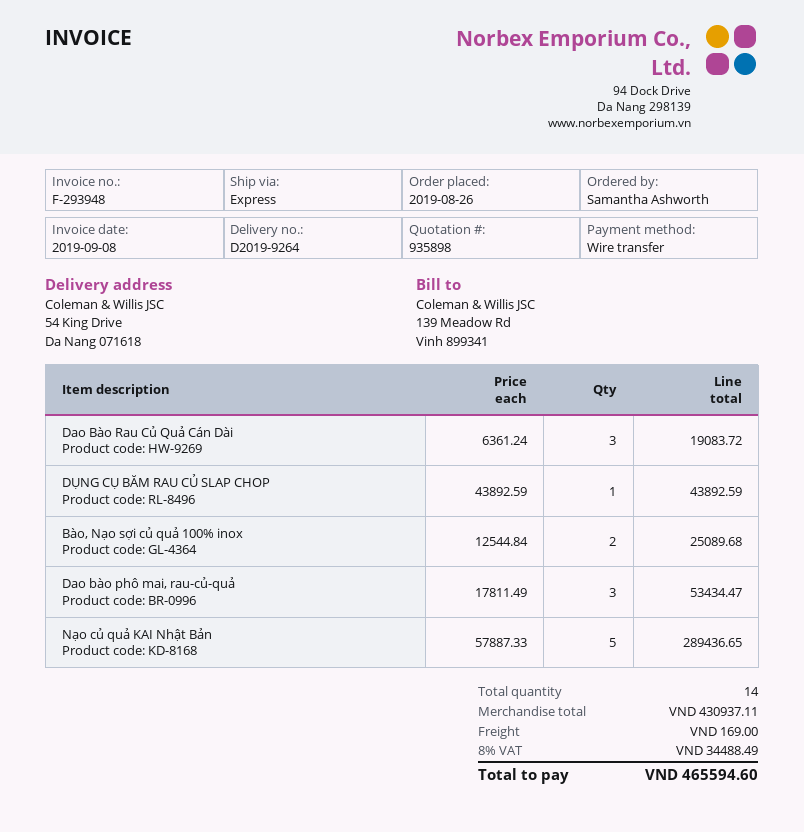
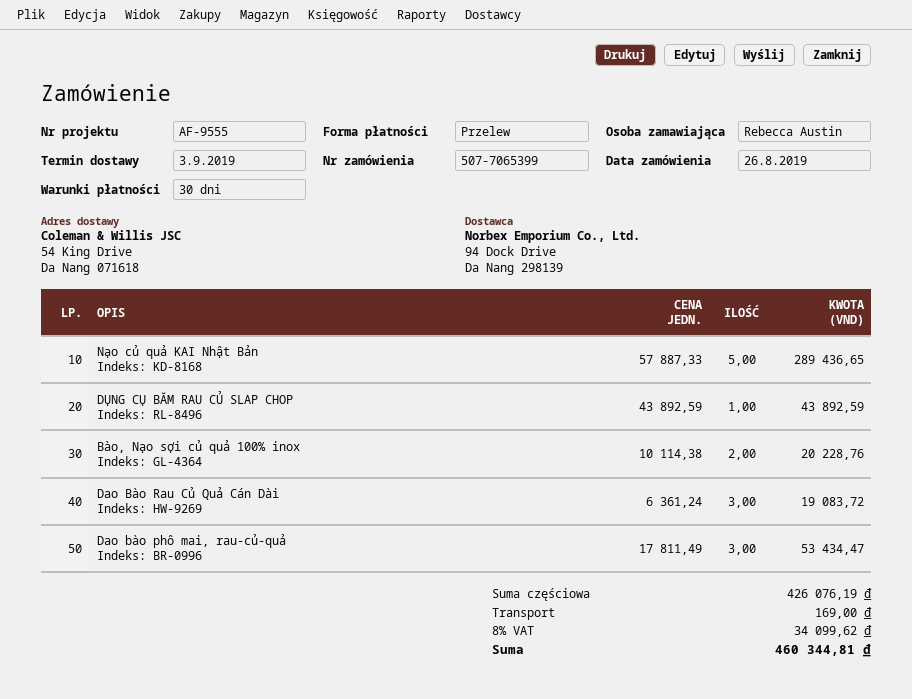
ordered by: Samantha Ashworth -> Rebecca Austin
Bào, Nạo sợi củ quả 100% inox: 2 x 12544.84 = 25089.68 -> 2 x 10114.38 = 20228.76
subtotal: 430937.11 -> 426076.19
tax: 8% = 34488.49 -> 8% = 34099.62
total: 465594.60 -> 460344.81

